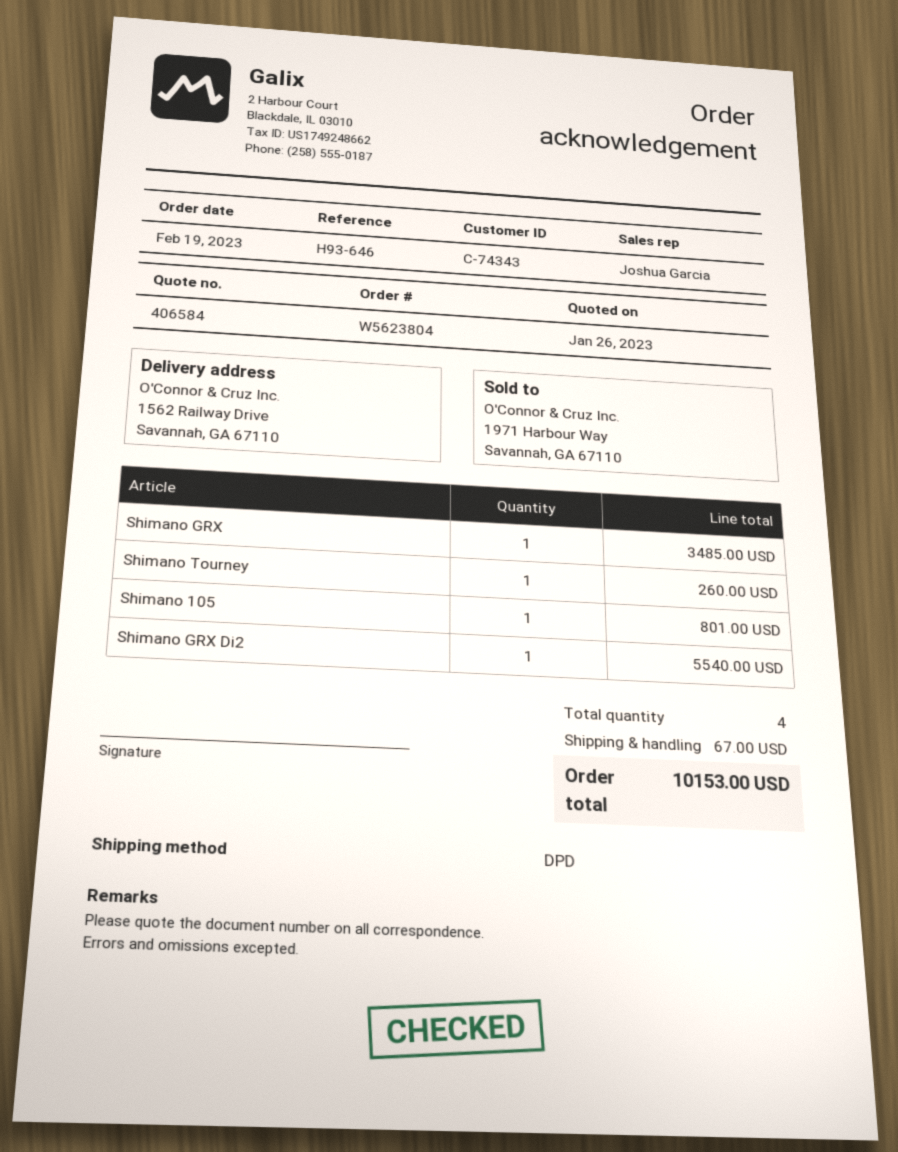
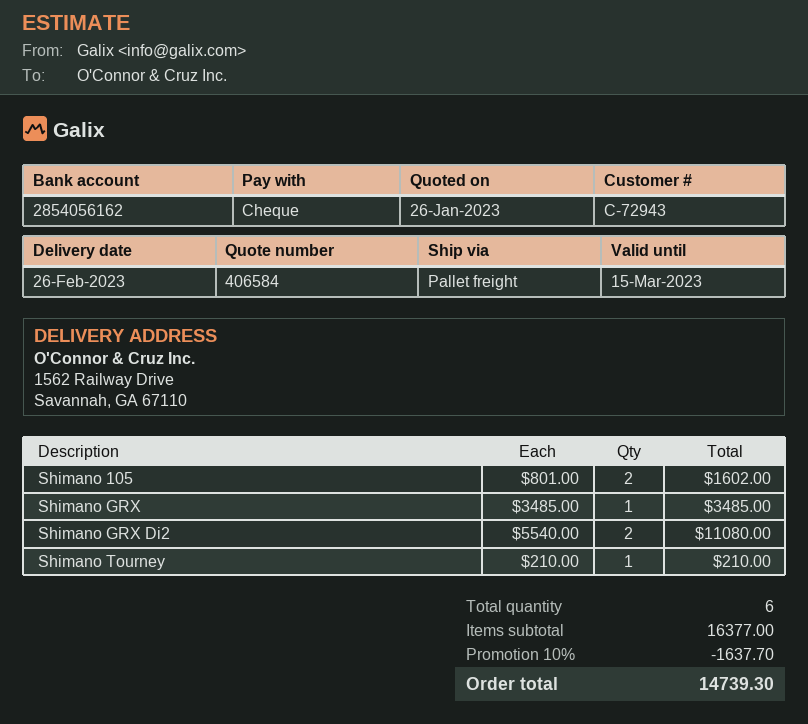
customer number: C-74343 -> C-72943
shipping method: DPD -> pallet freight
Shimano Tourney: 1 for 260.00 -> 1 for 210.00
Shimano 105: 1 for 801.00 -> 2 for 1602.00
Shimano GRX Di2: 1 for 5540.00 -> 2 for 11080.00
total quantity: 4 -> 6
discount: none -> 10% = 1637.70
shipping: 67.00 -> none
total: 10153.00 -> 14739.30

